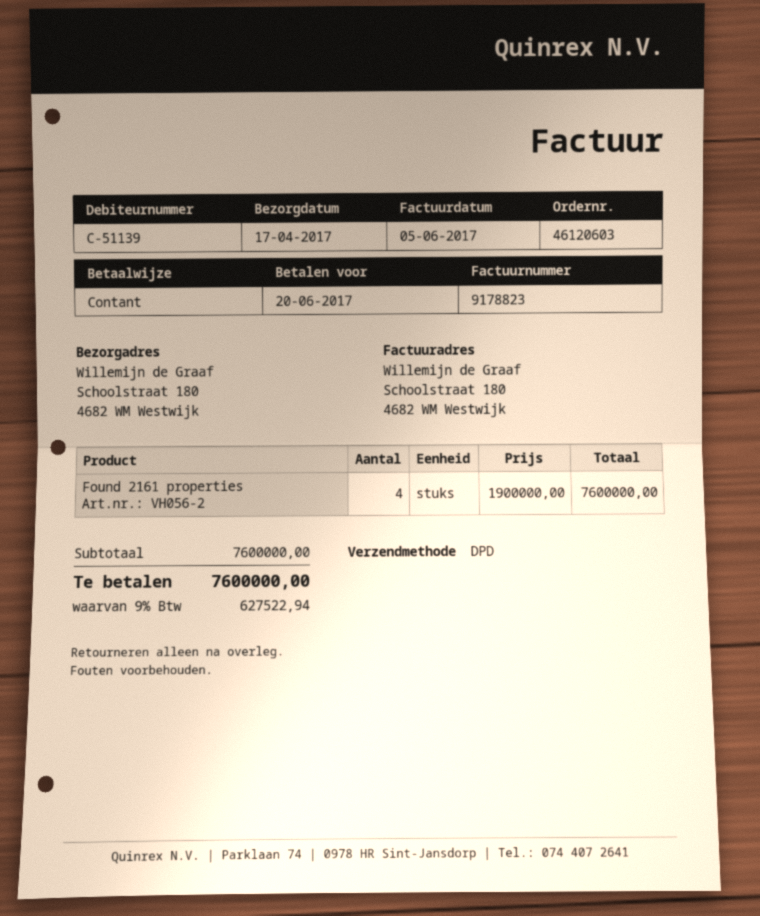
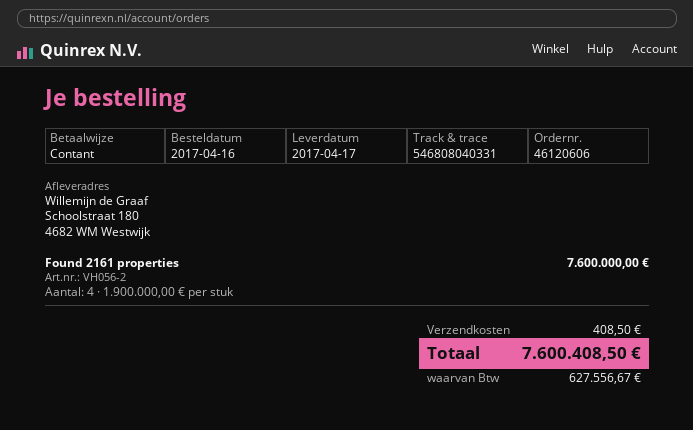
order number: 46120603 -> 46120606
shipping: none -> 408.50
tax: 627522.94 -> 627556.67
total: 7600000.00 -> 7600408.50

